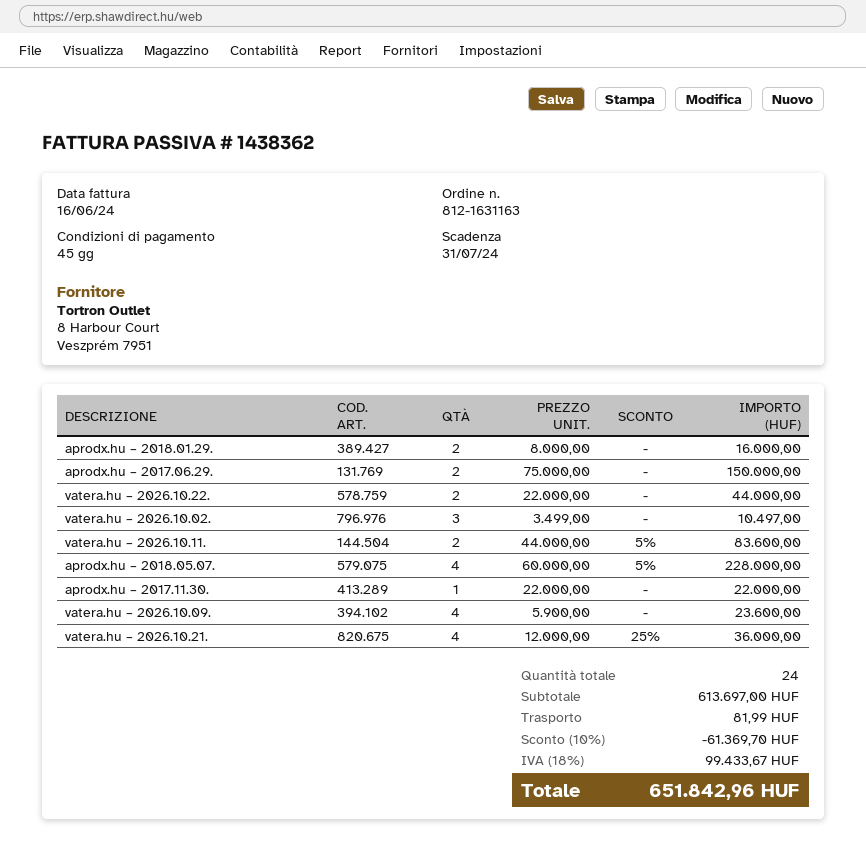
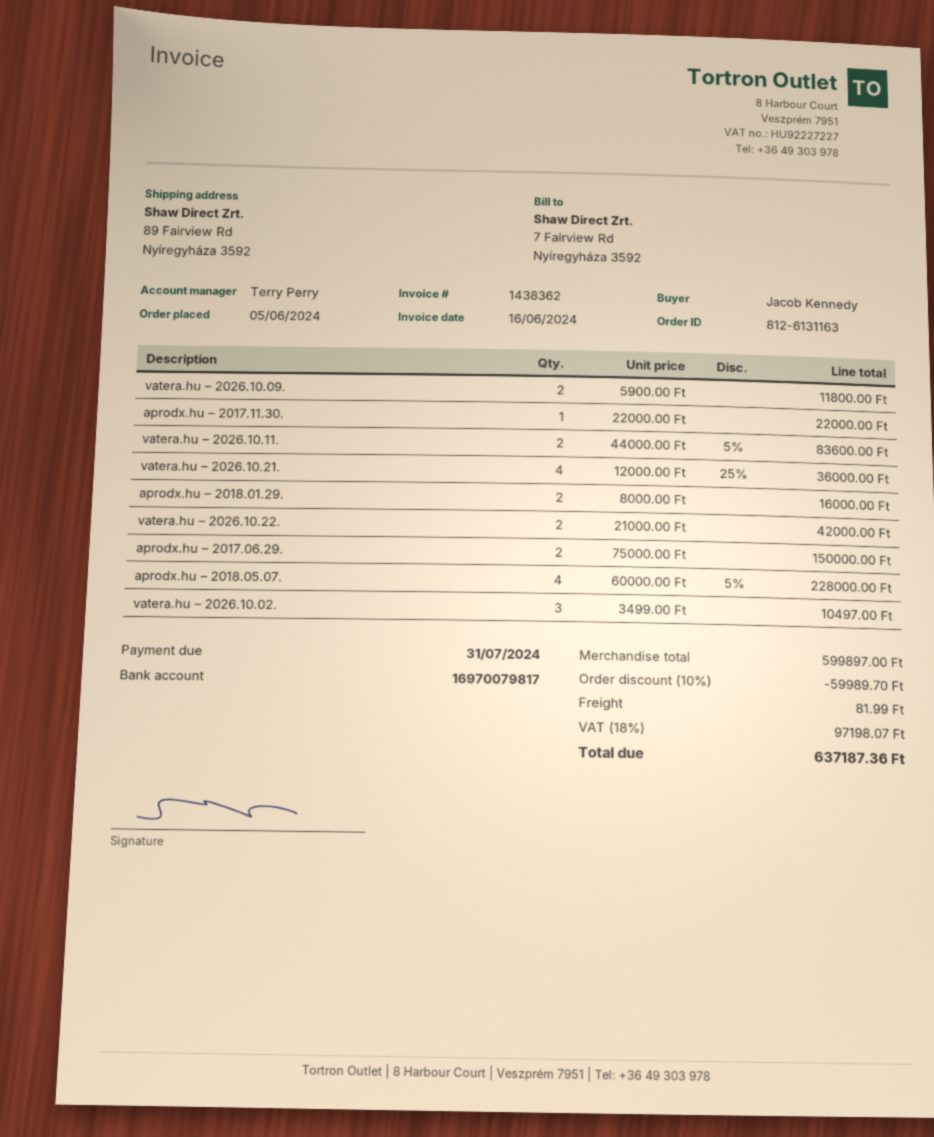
order number: 812-1631163 -> 812-6131163
vatera.hu – 2026.10.22.: 2 x 22000.00 = 44000.00 -> 2 x 21000.00 = 42000.00
vatera.hu – 2026.10.09.: 4 x 5900.00 = 23600.00 -> 2 x 5900.00 = 11800.00
subtotal: 613697.00 -> 599897.00
discount: 10% = 61369.70 -> 10% = 59989.70
tax: 18% = 99433.67 -> 18% = 97198.07
total: 651842.96 -> 637187.36

